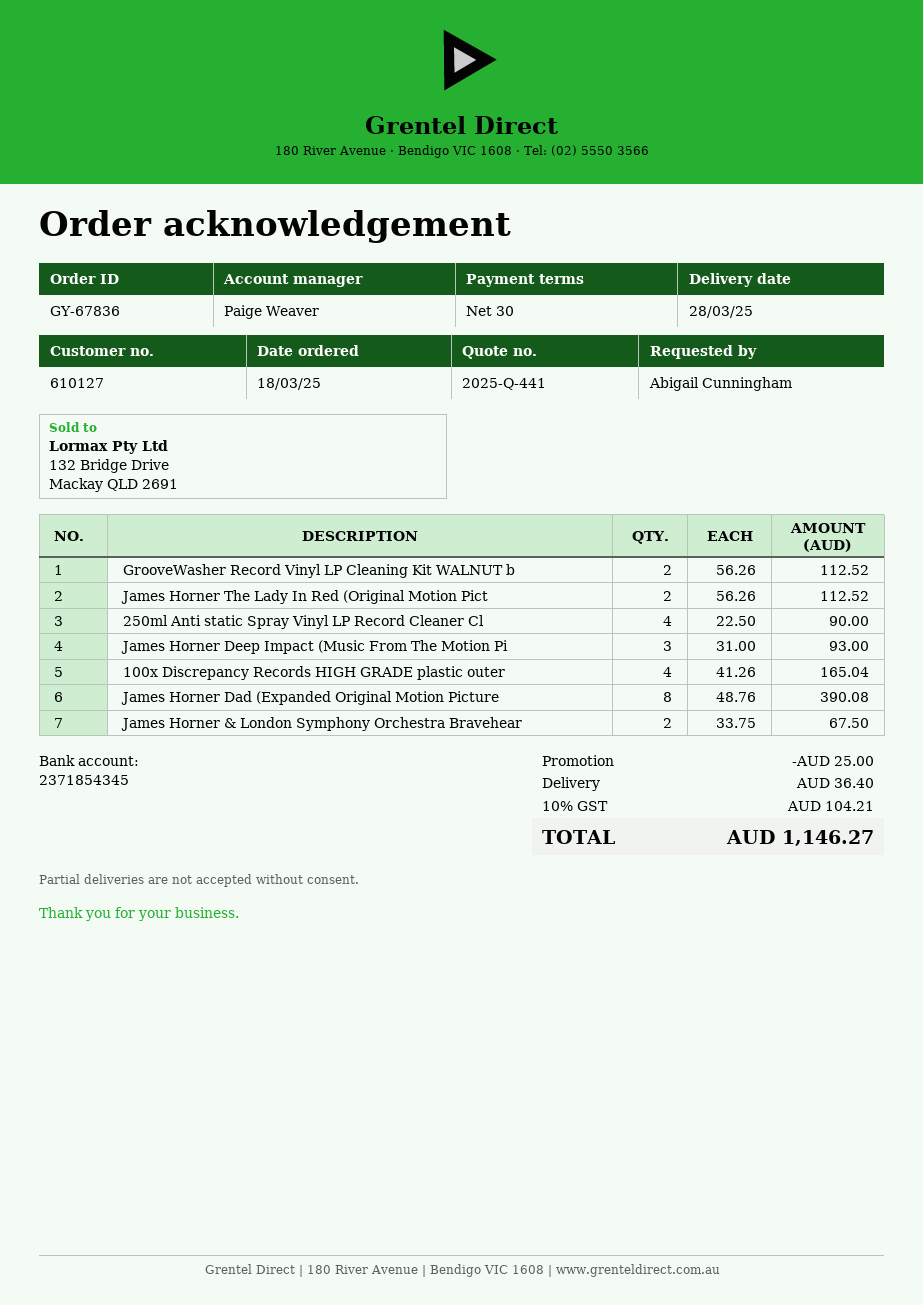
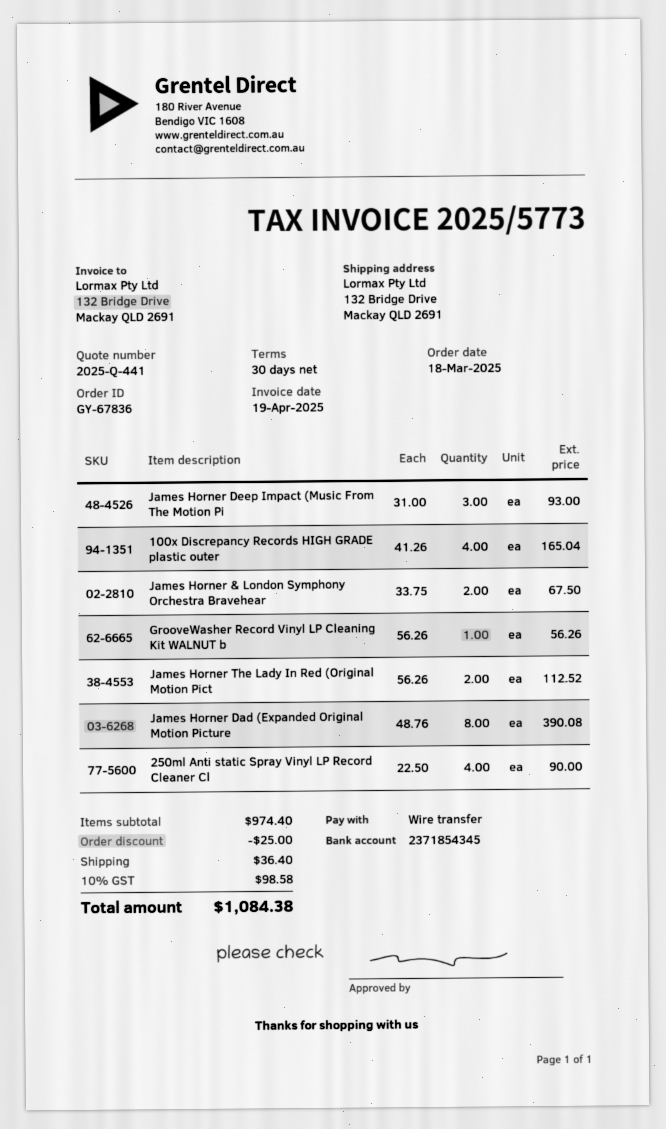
GrooveWasher Record Vinyl LP Cleaning Kit WALNUT b: 2 x 56.26 = 112.52 -> 1 x 56.26 = 56.26
tax: 10% = 104.21 -> 10% = 98.58
total: 1146.27 -> 1084.38

